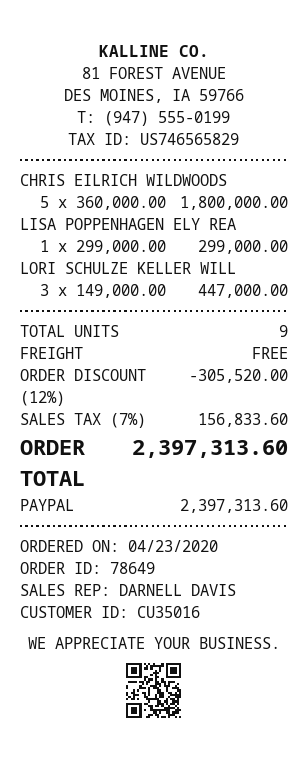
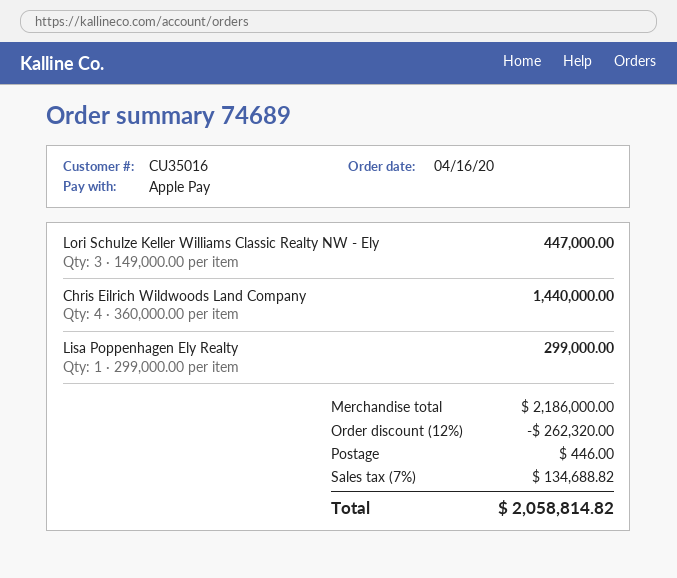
order number: 78649 -> 74689
order date: 2020-04-23 -> 2020-04-16
payment method: PayPal -> Apple Pay
CHRIS EILRICH WILDWOODS: 5 x 360000.00 = 1800000.00 -> 4 x 360000.00 = 1440000.00
discount: 12% = 305520.00 -> 12% = 262320.00
shipping: 0.00 -> 446.00
tax: 7% = 156833.60 -> 7% = 134688.82
total: 2397313.60 -> 2058814.82

